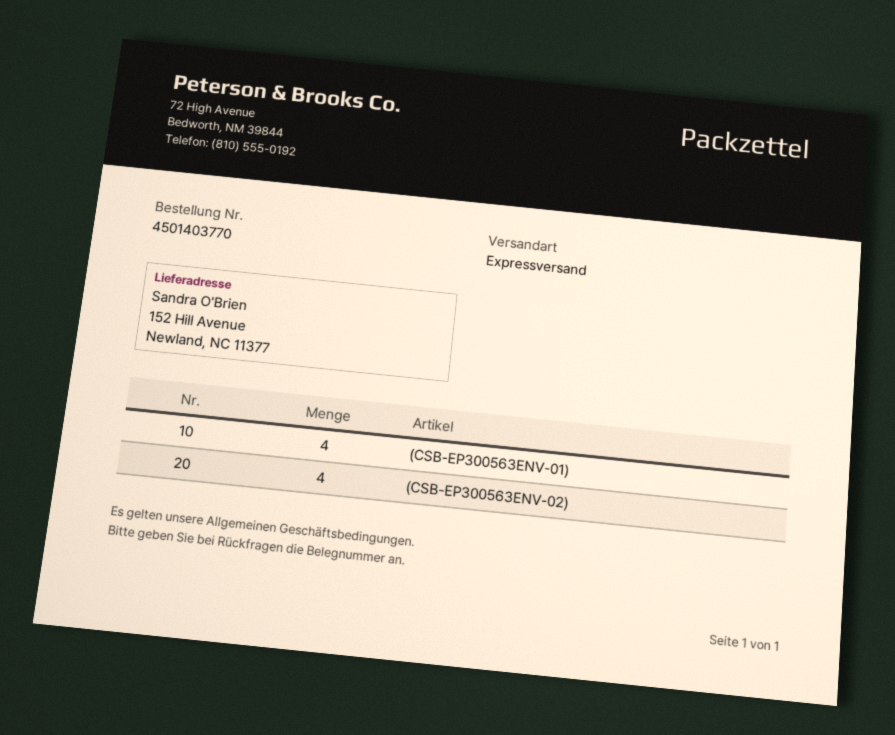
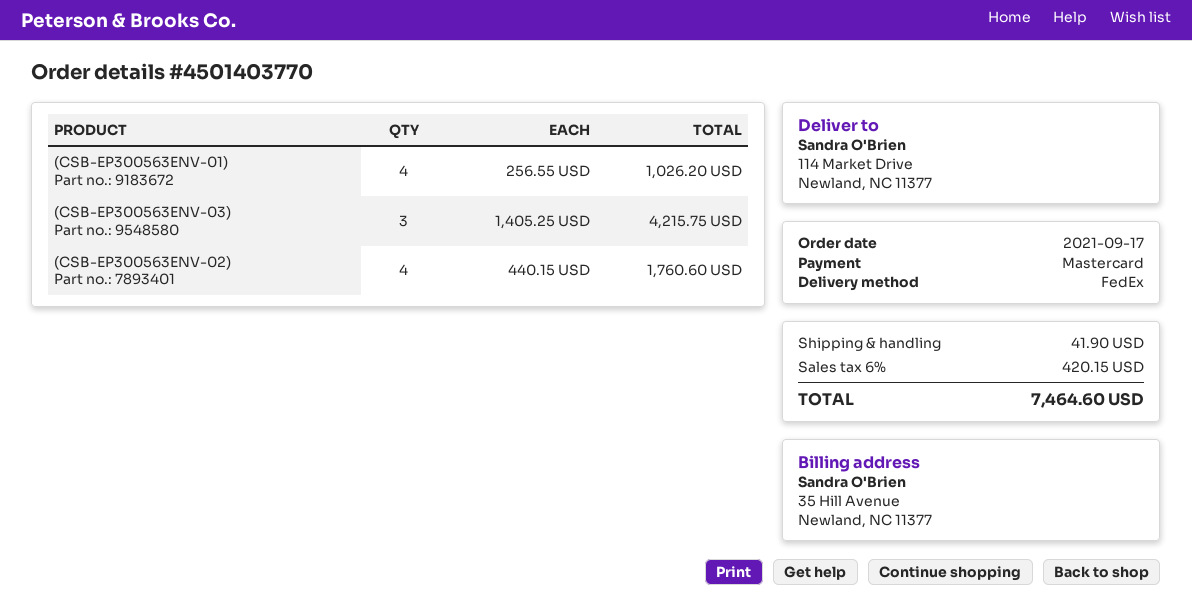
shipping method: express -> FedEx
ship to: 152 Hill Avenue, Newland, NC 11377 -> 114 Market Drive, Newland, NC 11377
(CSB-EP300563ENV-03): none -> 3

